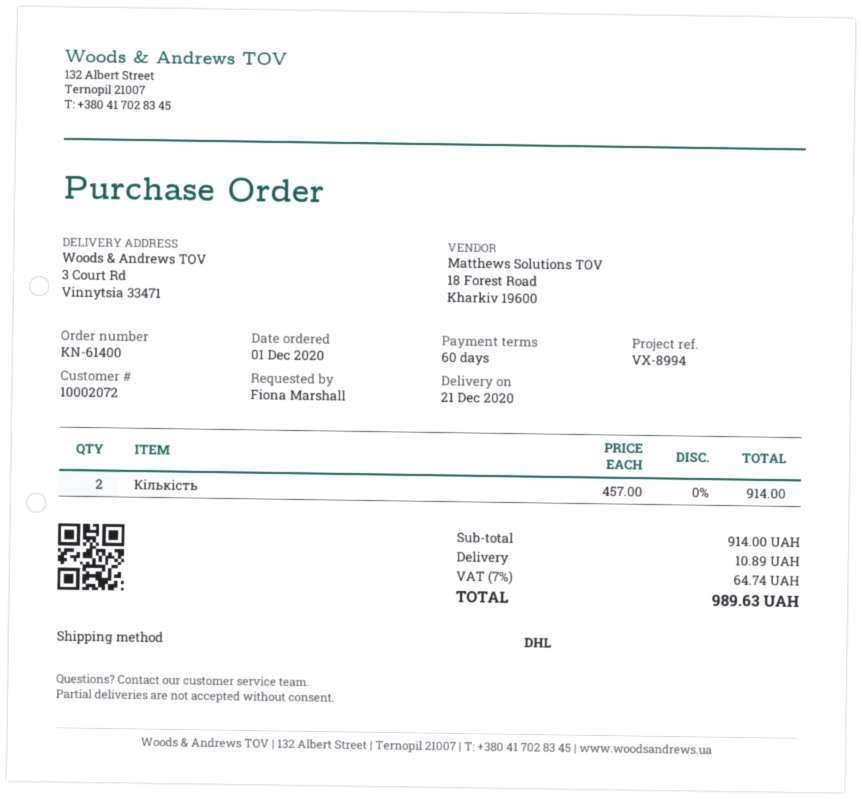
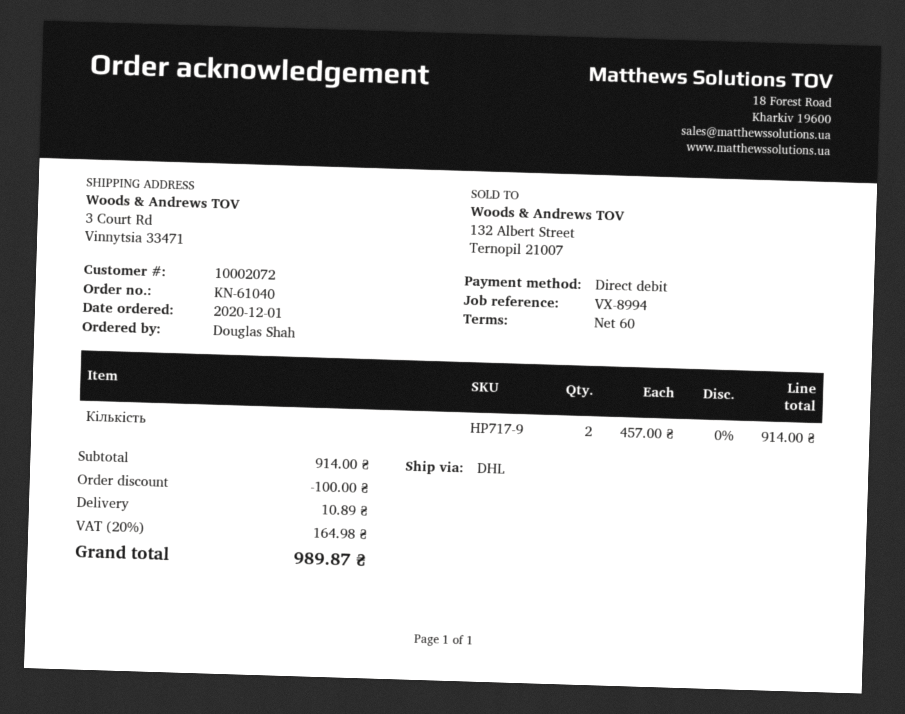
order number: KN-61400 -> KN-61040
ordered by: Fiona Marshall -> Douglas Shah
discount: none -> 100.00
tax: 7% = 64.74 -> 20% = 164.98
total: 989.63 -> 989.87

